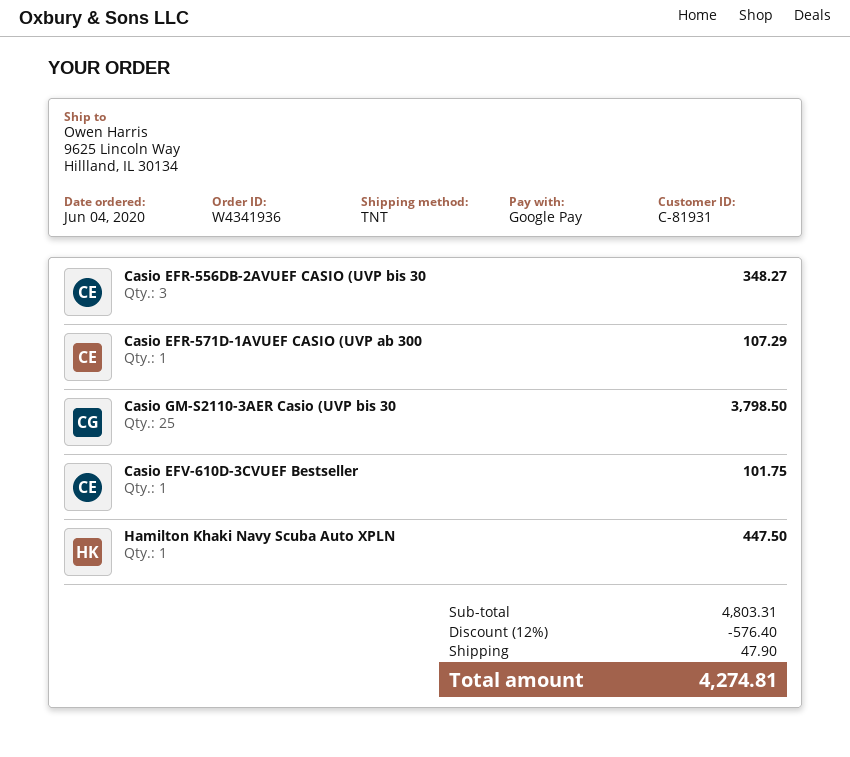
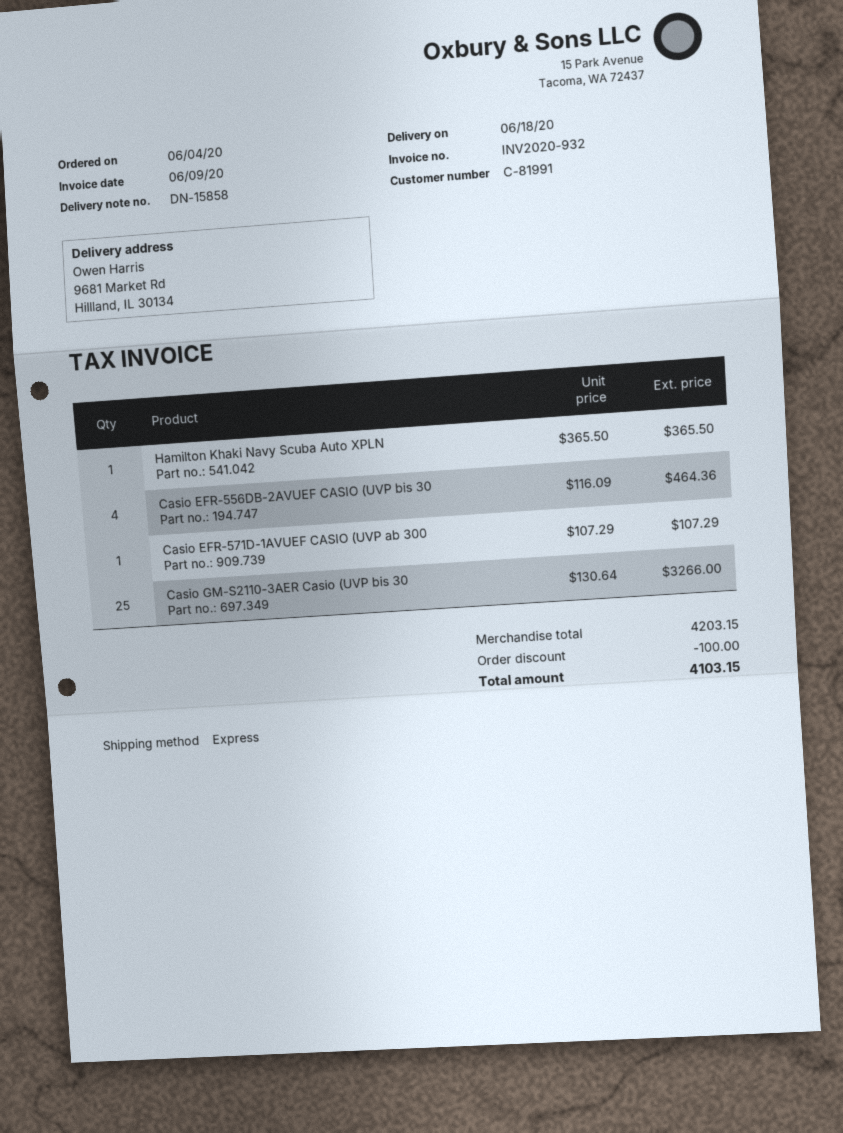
customer number: C-81931 -> C-81991
shipping method: TNT -> express
ship to: 9625 Lincoln Way, Hillland, IL 30134 -> 9681 Market Rd, Hillland, IL 30134
Casio EFR-556DB-2AVUEF CASIO (UVP bis 30: 3 for 348.27 -> 4 for 464.36
Casio GM-S2110-3AER Casio (UVP bis 30: 25 for 3798.50 -> 25 for 3266.00
Casio EFV-610D-3CVUEF Bestseller: 1 for 101.75 -> none
Hamilton Khaki Navy Scuba Auto XPLN: 1 for 447.50 -> 1 for 365.50
subtotal: 4803.31 -> 4203.15
discount: 576.40 -> 100.00
shipping: 47.90 -> none
total: 4274.81 -> 4103.15

